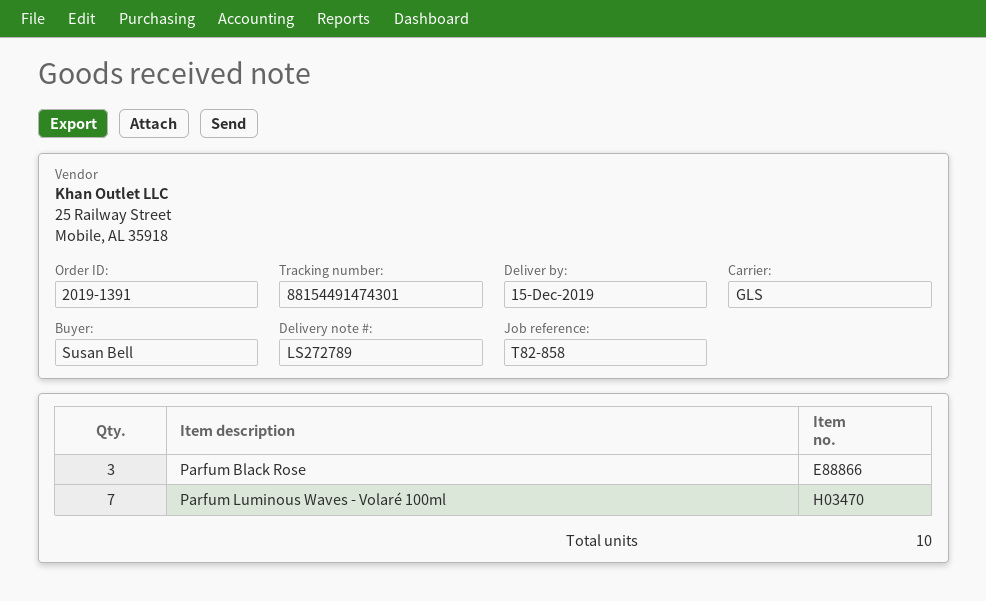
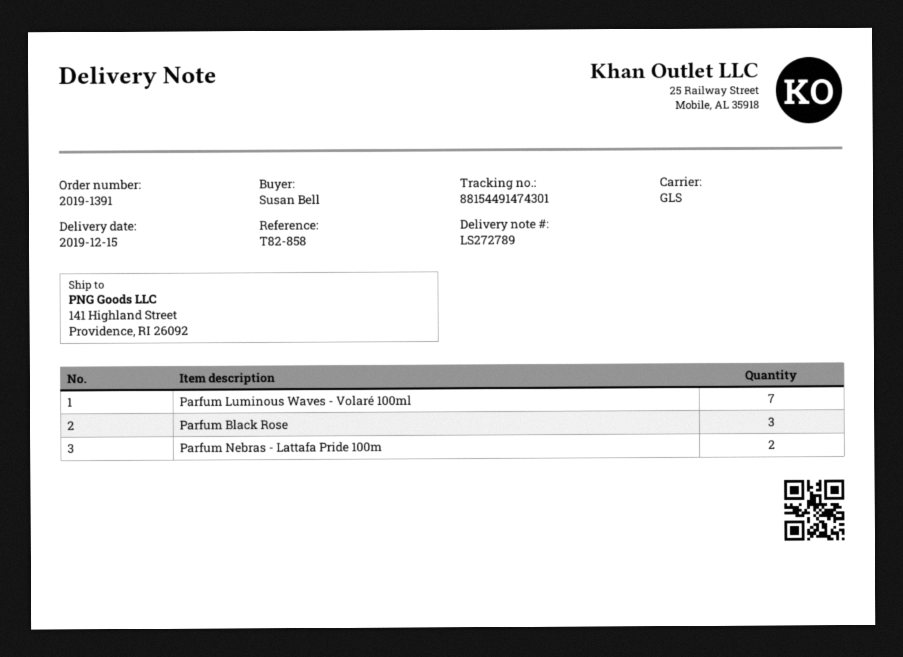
Parfum Nebras - Lattafa Pride 100m: none -> 2

